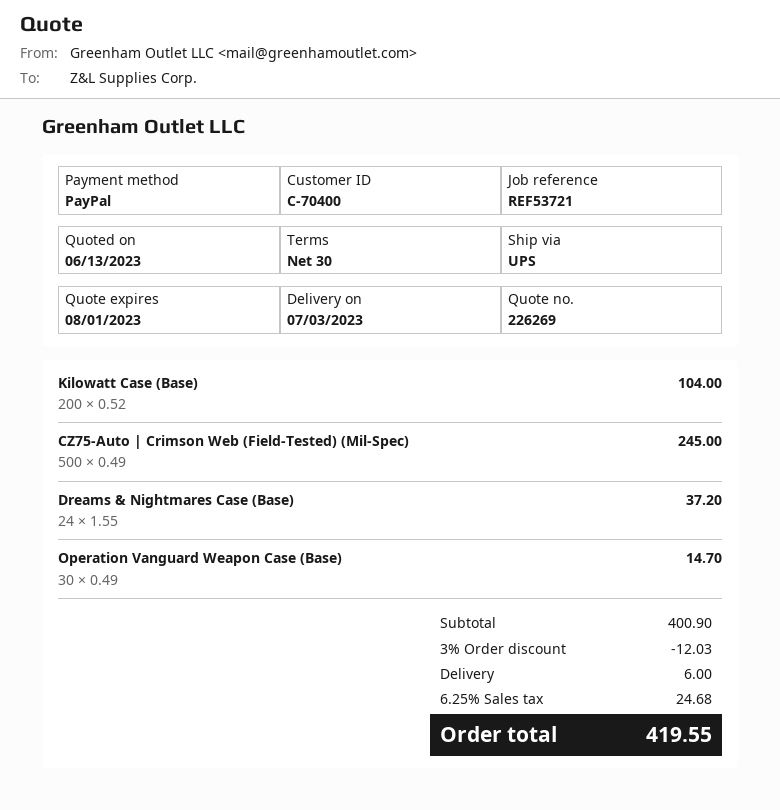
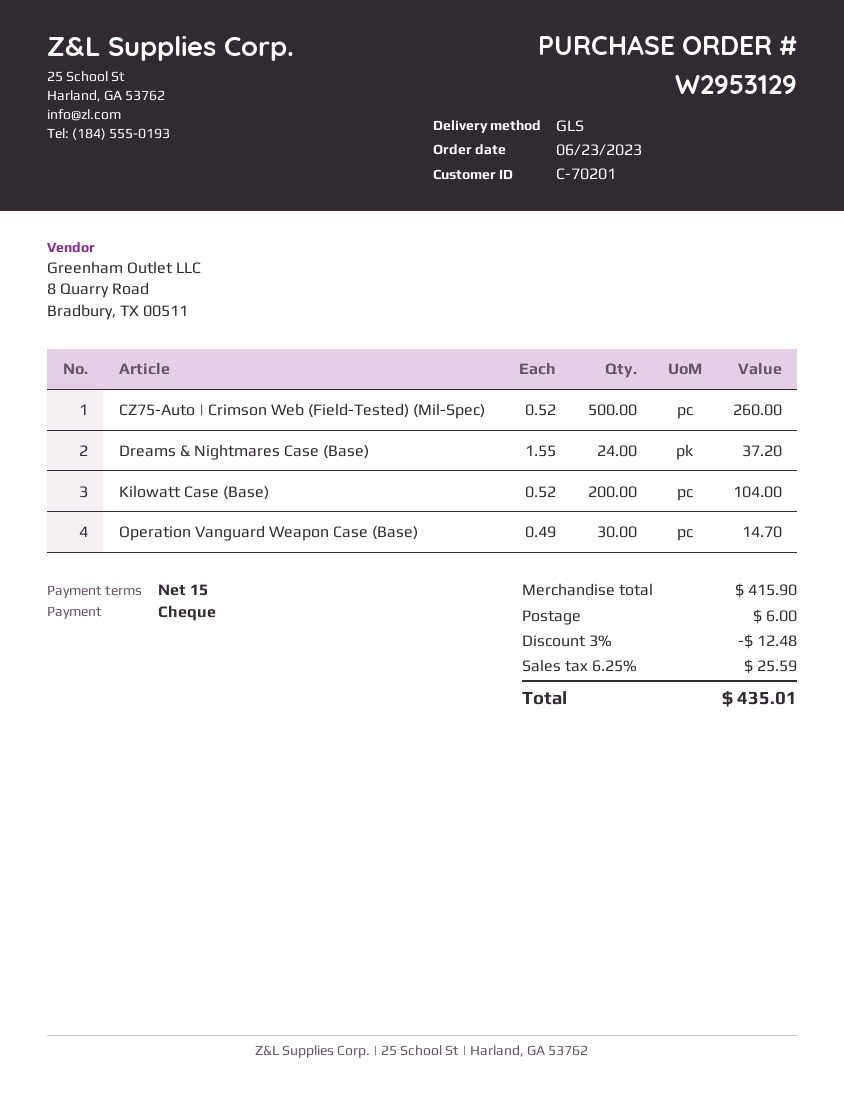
payment terms: 30 days -> 15 days
customer number: C-70400 -> C-70201
payment method: PayPal -> cheque
shipping method: UPS -> GLS
CZ75-Auto | Crimson Web (Field-Tested) (Mil-Spec): 500 x 0.49 = 245.00 -> 500 x 0.52 = 260.00
subtotal: 400.90 -> 415.90
discount: 3% = 12.03 -> 3% = 12.48
tax: 6.25% = 24.68 -> 6.25% = 25.59
total: 419.55 -> 435.01

